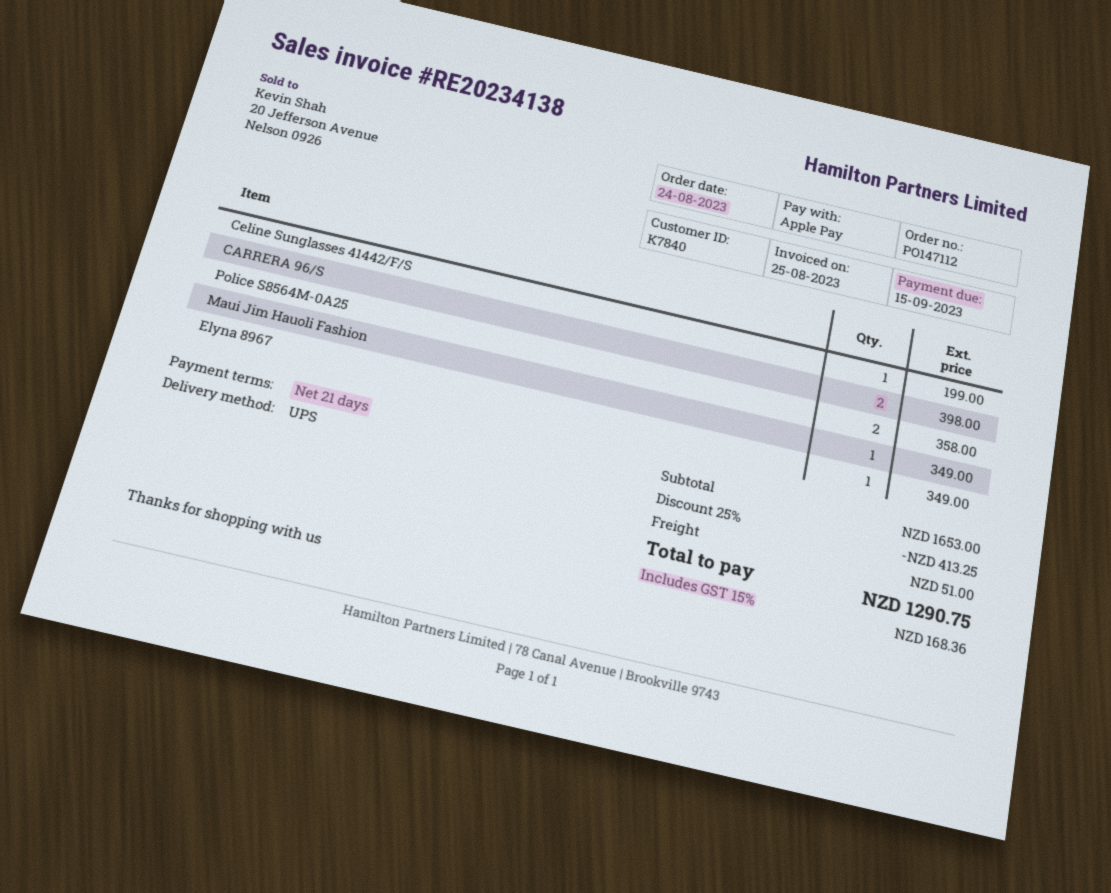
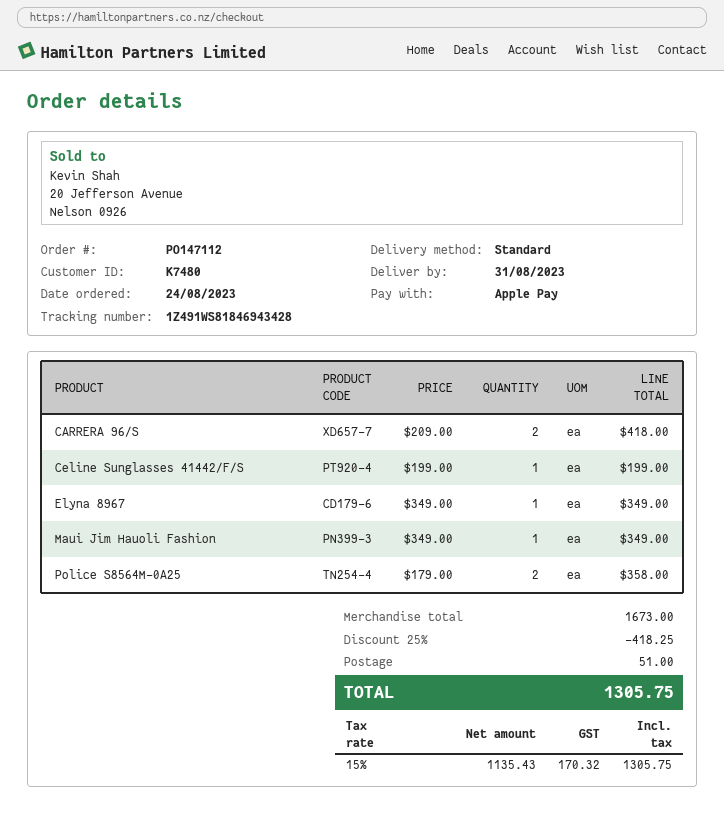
customer number: K7840 -> K7480
shipping method: UPS -> standard
CARRERA 96/S: 2 for 398.00 -> 2 for 418.00
subtotal: 1653.00 -> 1673.00
discount: 25% = 413.25 -> 25% = 418.25
tax: 15% = 168.36 -> 15% = 170.32
total: 1290.75 -> 1305.75

